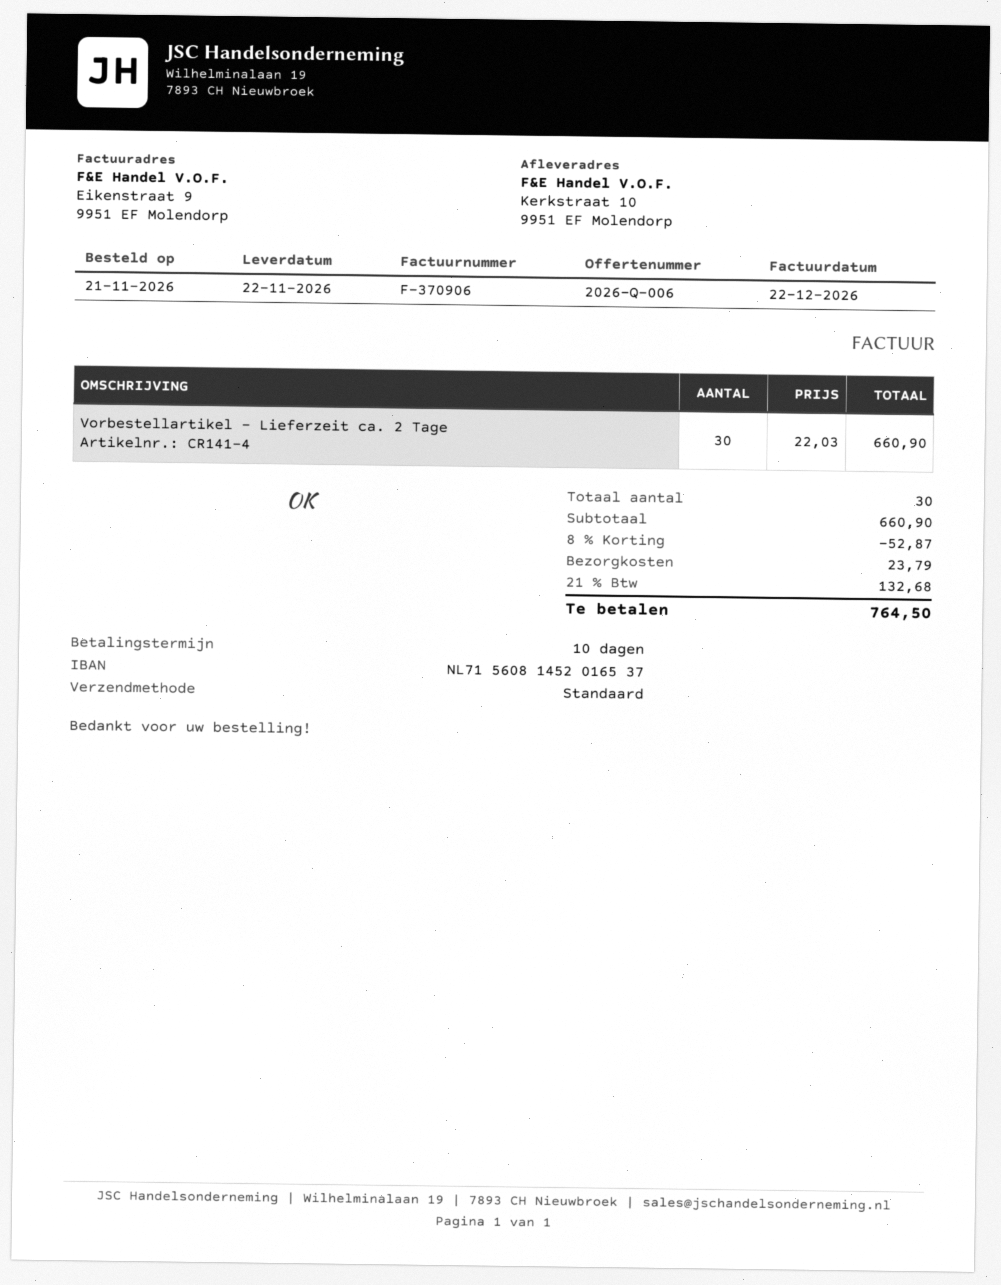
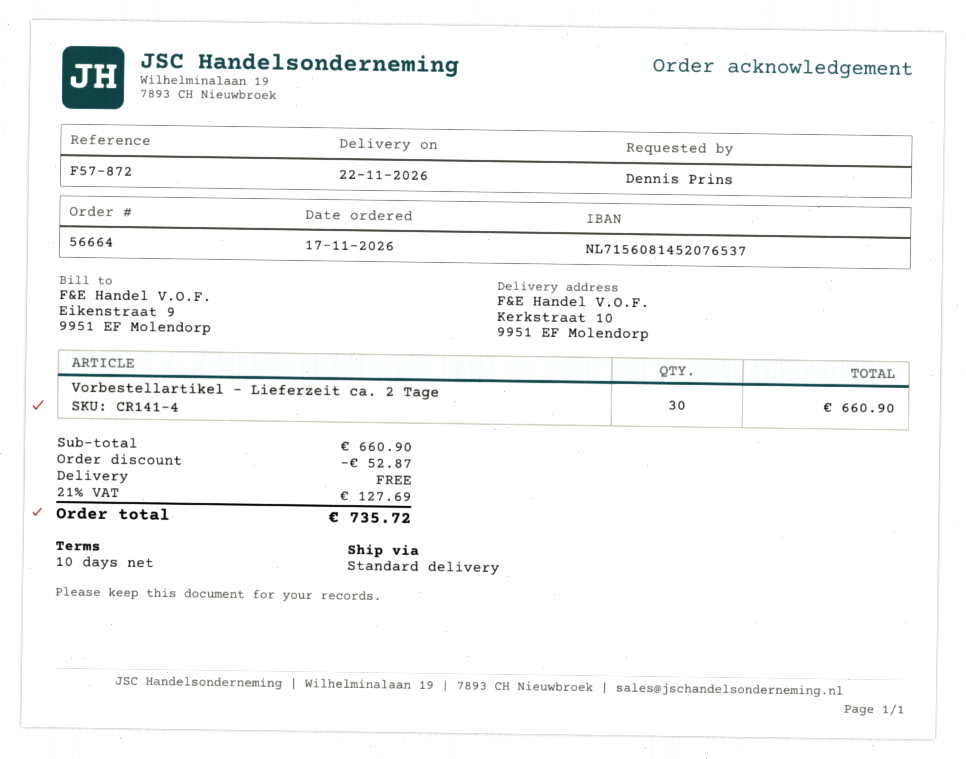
order date: 2026-11-21 -> 2026-11-17
bank account: NL7156081452016537 -> NL7156081452076537
shipping: 23.79 -> 0.00
tax: 21% = 132.68 -> 21% = 127.69
total: 764.50 -> 735.72

